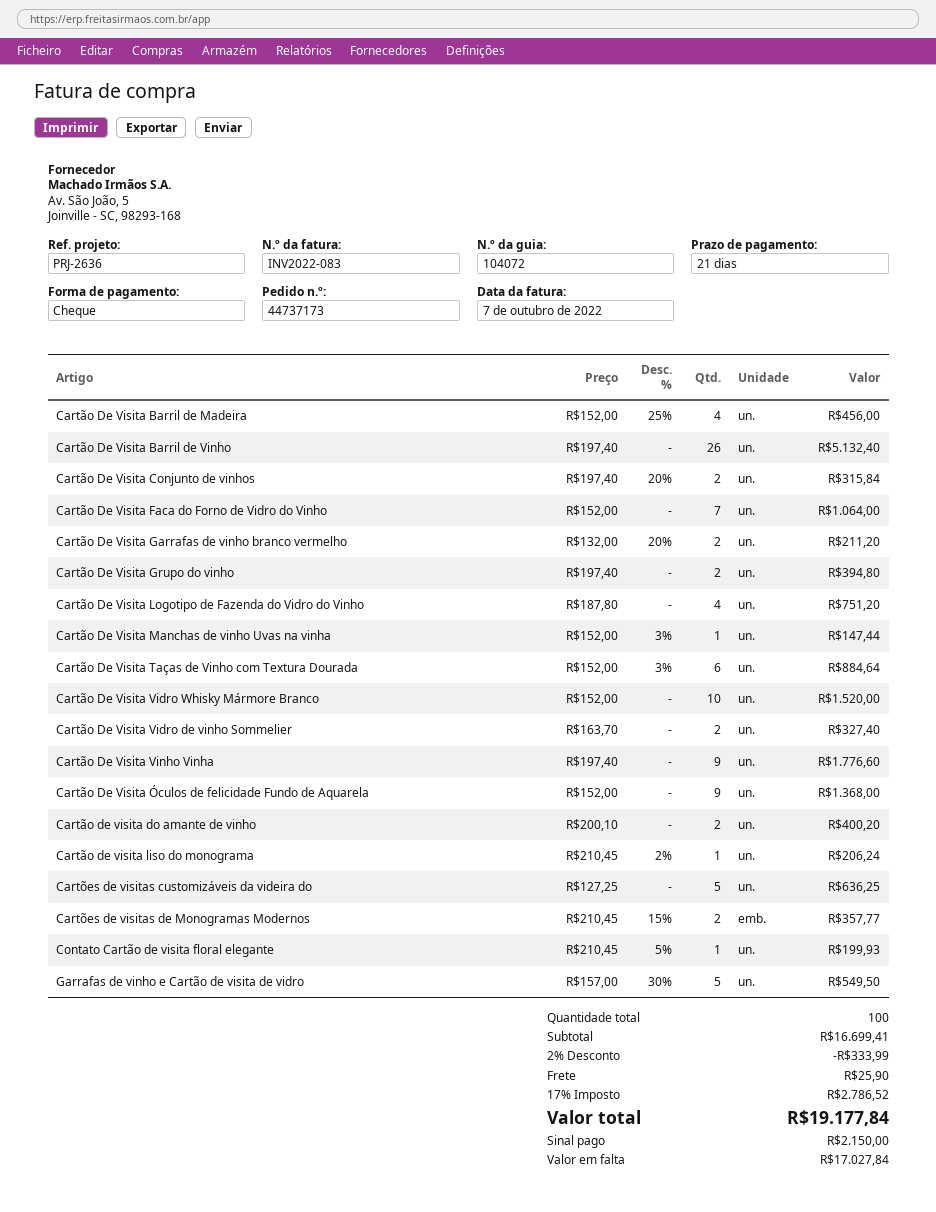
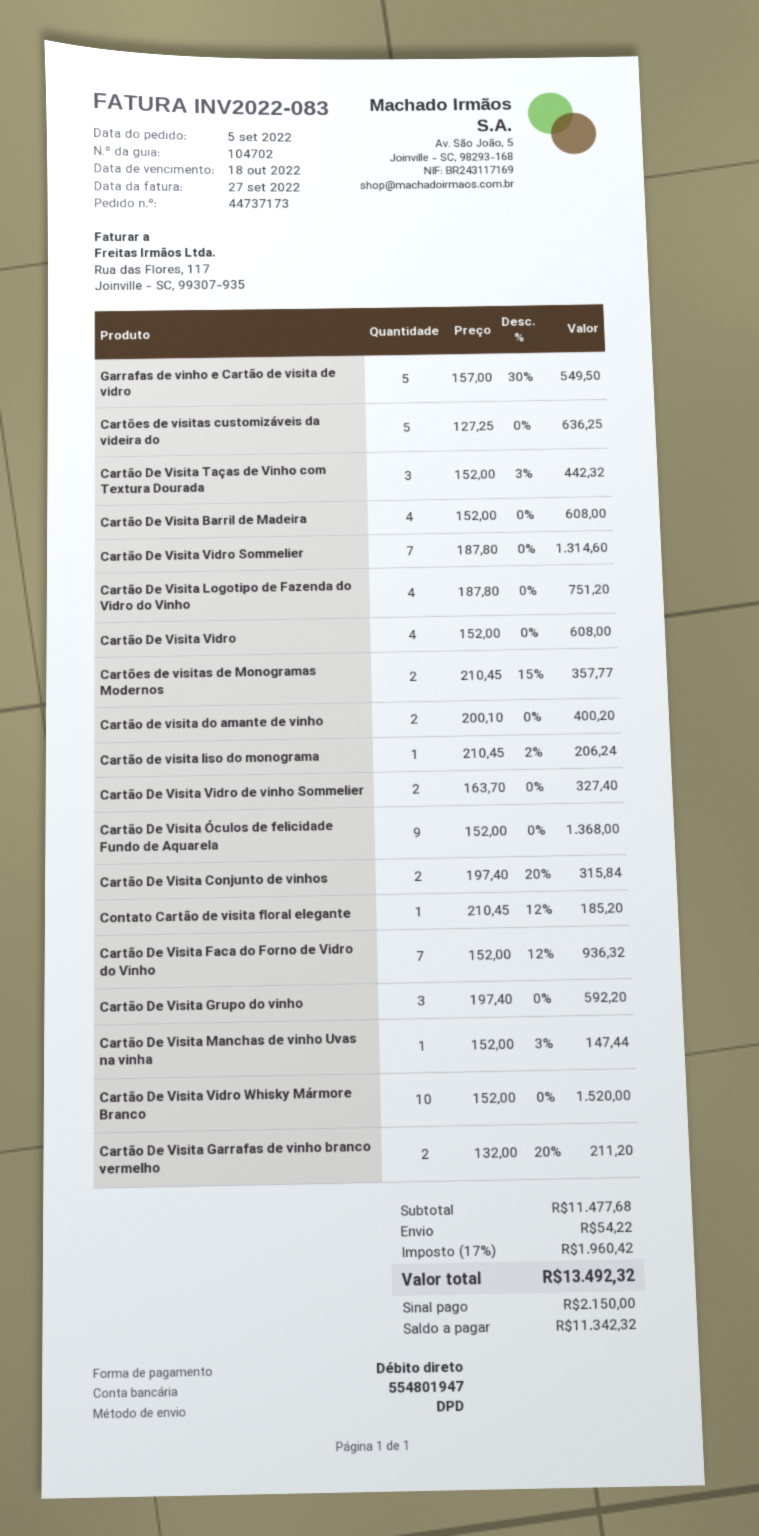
delivery note number: 104072 -> 104702
invoice date: 2022-10-07 -> 2022-09-27
payment method: cheque -> direct debit
Cartão De Visita Barril de Madeira: 4 x 152.00 - 25% = 456.00 -> 4 x 152.00 = 608.00
Cartão De Visita Barril de Vinho: 26 x 197.40 = 5132.40 -> none
Cartão De Visita Faca do Forno de Vidro do Vinho: 7 x 152.00 = 1064.00 -> 7 x 152.00 - 12% = 936.32
Cartão De Visita Grupo do vinho: 2 x 197.40 = 394.80 -> 3 x 197.40 = 592.20
Cartão De Visita Taças de Vinho com Textura Dourada: 6 x 152.00 - 3% = 884.64 -> 3 x 152.00 - 3% = 442.32
Cartão De Visita Vinho Vinha: 9 x 197.40 = 1776.60 -> none
Contato Cartão de visita floral elegante: 1 x 210.45 - 5% = 199.93 -> 1 x 210.45 - 12% = 185.20
Cartão De Visita Vidro Sommelier: none -> 7 x 187.80 = 1314.60
Cartão De Visita Vidro: none -> 4 x 152.00 = 608.00
subtotal: 16699.41 -> 11477.68
discount: 2% = 333.99 -> none
shipping: 25.90 -> 54.22
tax: 17% = 2786.52 -> 17% = 1960.42
total: 19177.84 -> 13492.32
balance: 17027.84 -> 11342.32

